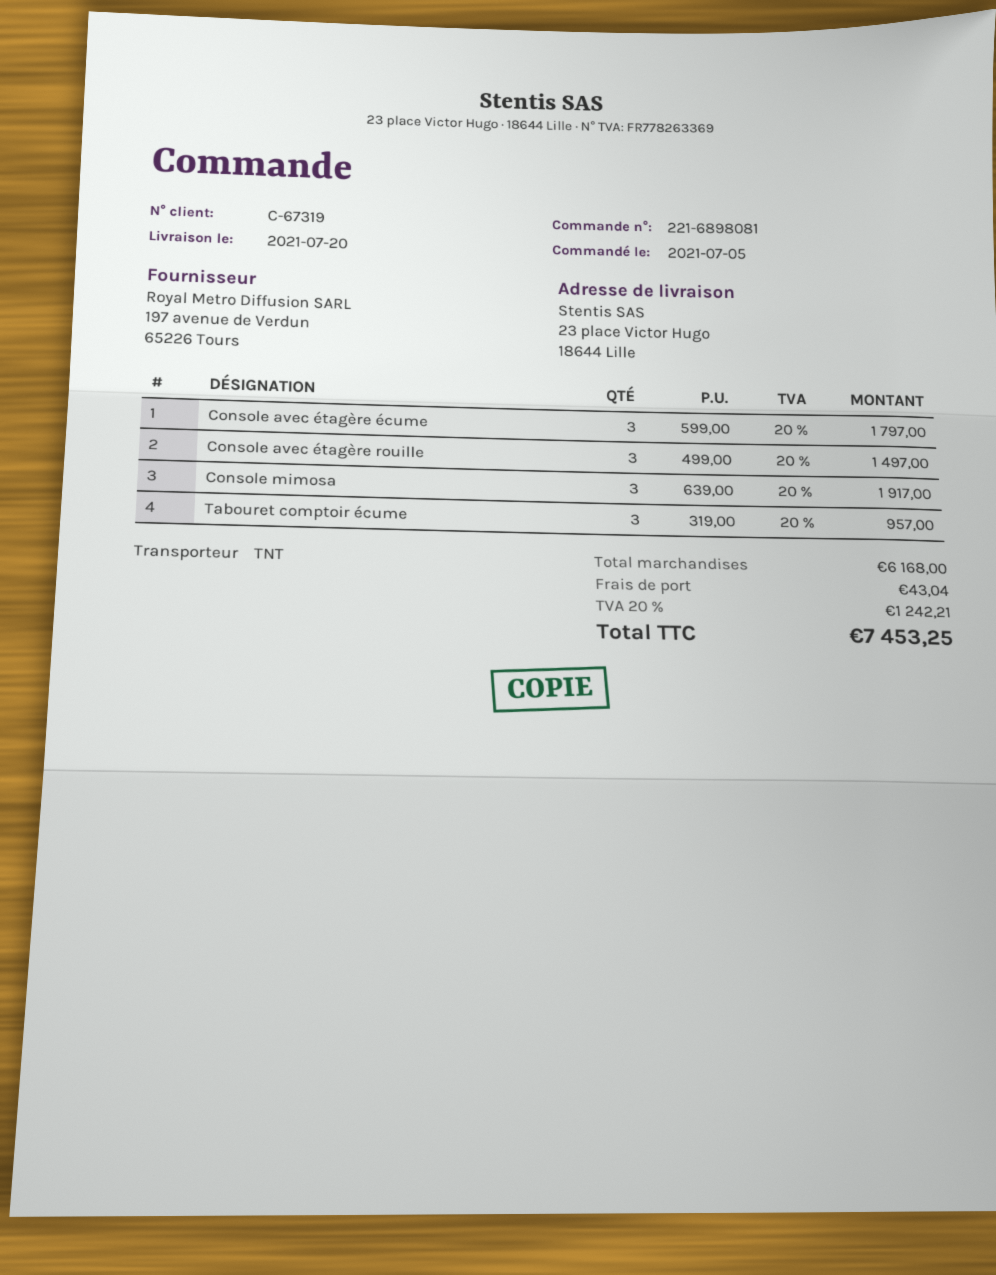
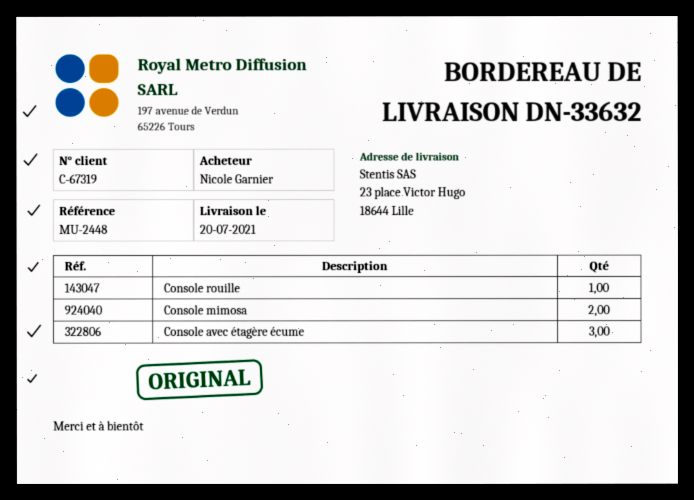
Console avec étagère rouille: 3 -> none
Console mimosa: 3 -> 2
Tabouret comptoir écume: 3 -> none
Console rouille: none -> 1

